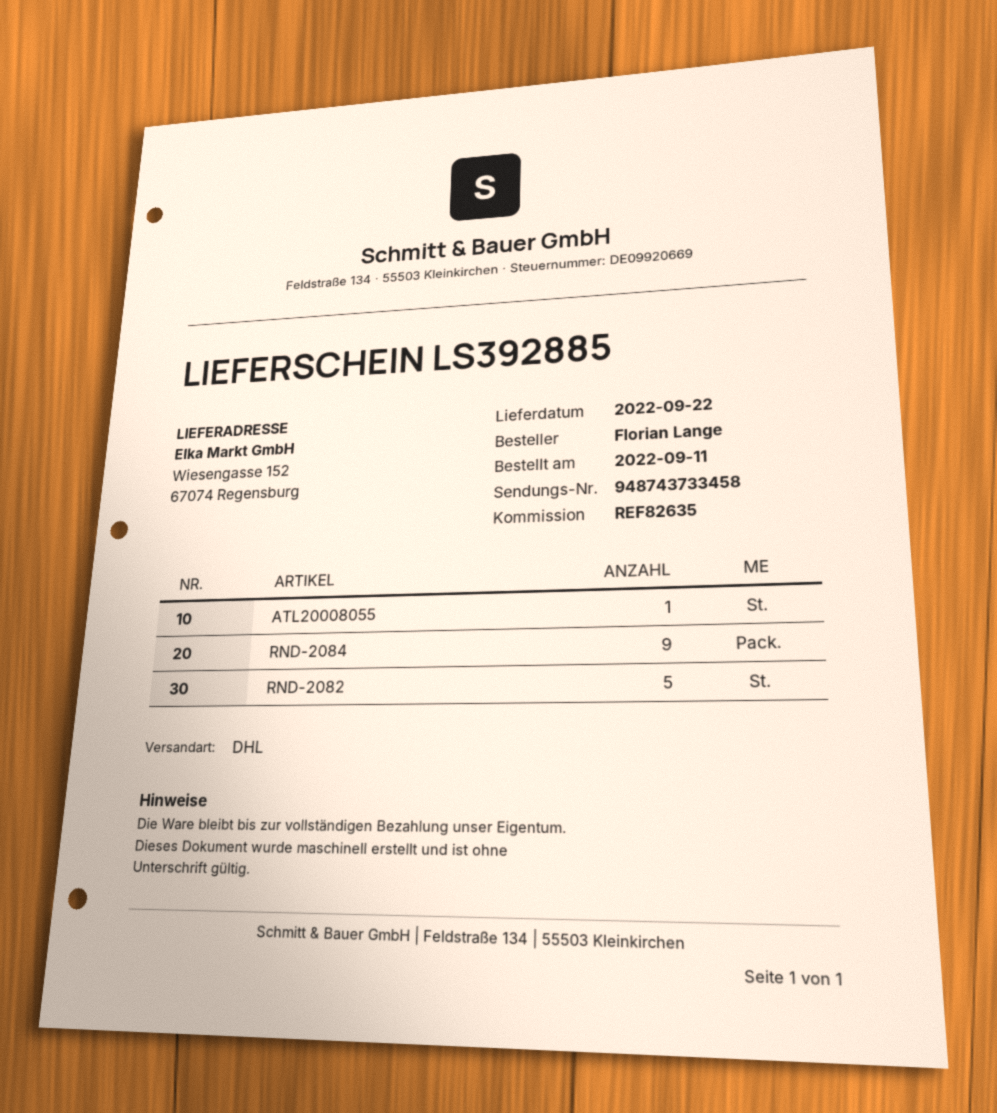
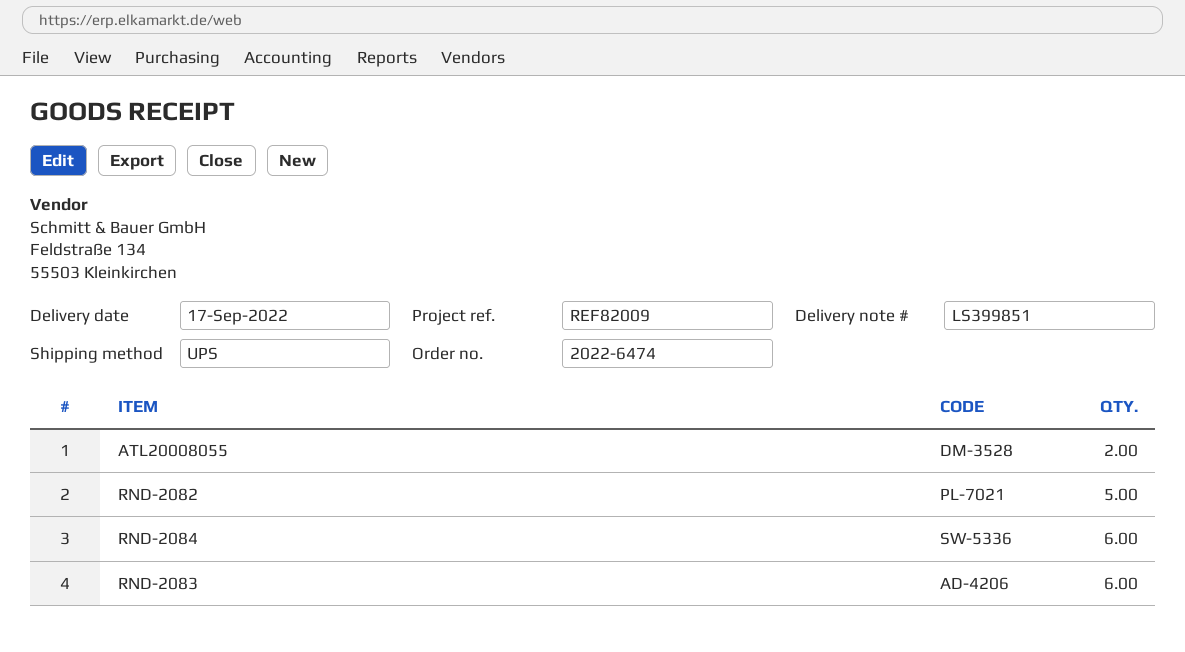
delivery note number: LS392885 -> LS399851
delivery date: 2022-09-22 -> 2022-09-17
reference: REF82635 -> REF82009
shipping method: DHL -> UPS
ATL20008055: 1 -> 2
RND-2084: 9 -> 6
RND-2083: none -> 6

